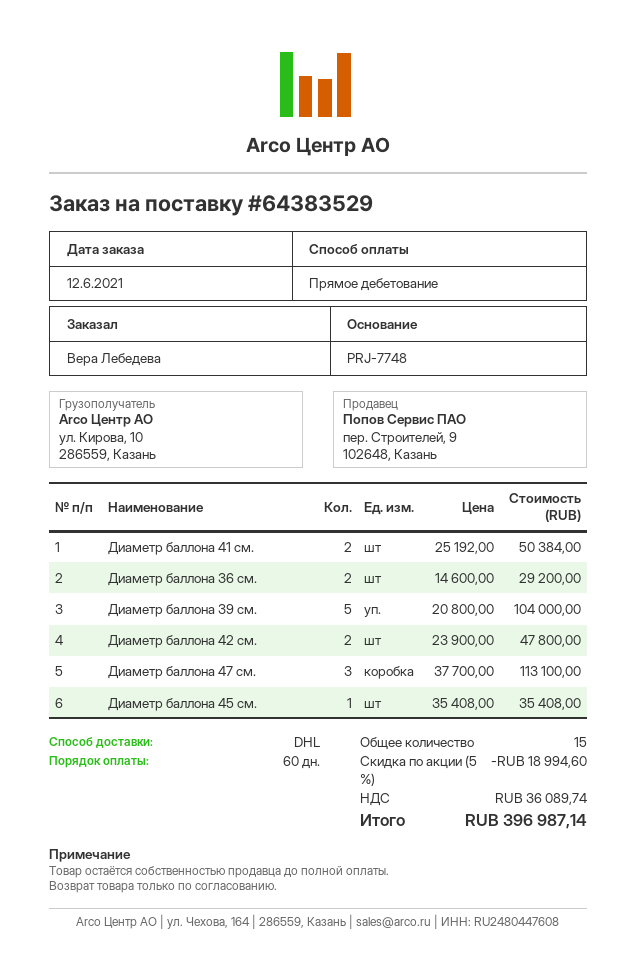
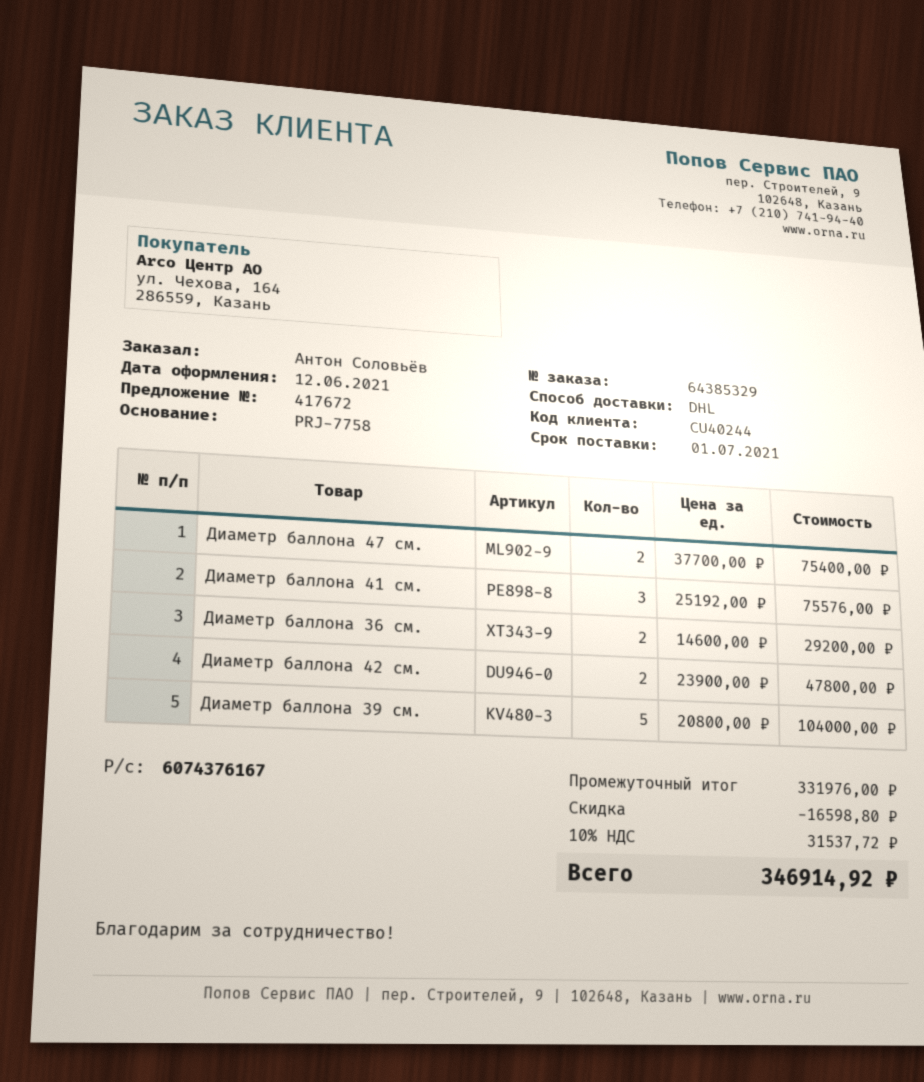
order number: 64383529 -> 64385329
reference: PRJ-7748 -> PRJ-7758
ordered by: Вера Лебедева -> Антон Соловьёв
Диаметр баллона 41 см.: 2 x 25192.00 = 50384.00 -> 3 x 25192.00 = 75576.00
Диаметр баллона 47 см.: 3 x 37700.00 = 113100.00 -> 2 x 37700.00 = 75400.00
Диаметр баллона 45 см.: 1 x 35408.00 = 35408.00 -> none
discount: 18994.60 -> 16598.80
tax: 36089.74 -> 31537.72
total: 396987.14 -> 346914.92

